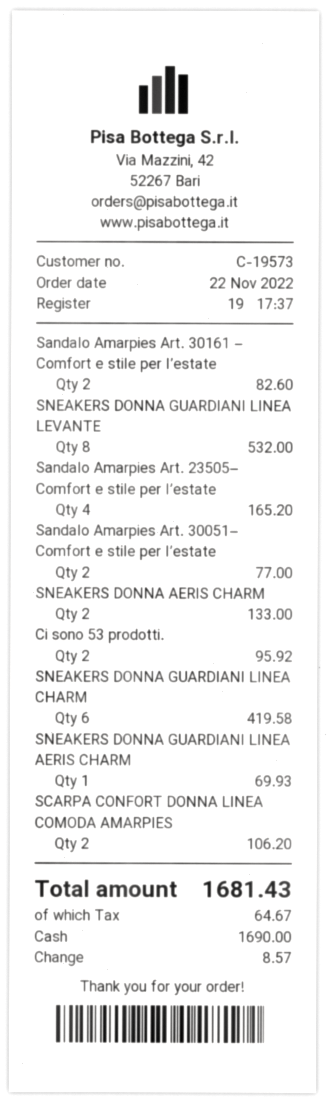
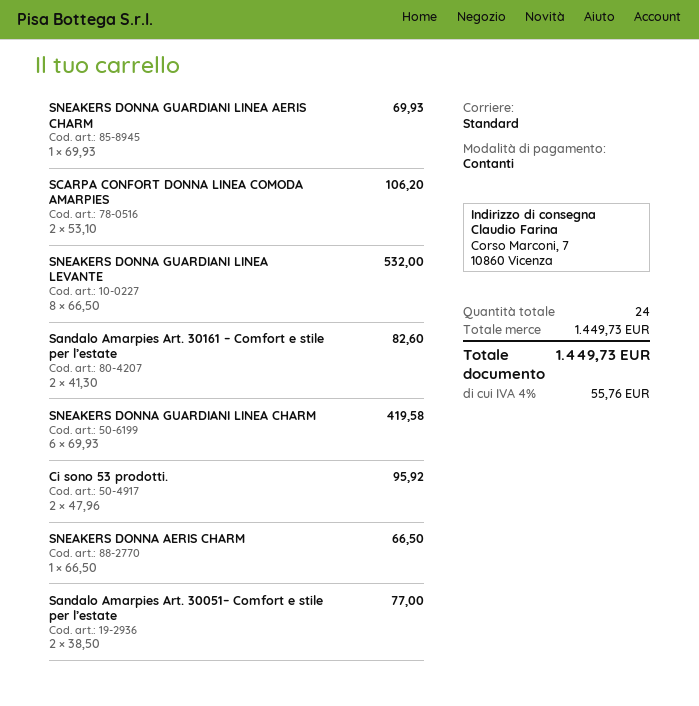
Sandalo Amarpies Art. 23505– Comfort e stile per l’estate: 4 for 165.20 -> none
SNEAKERS DONNA AERIS CHARM: 2 for 133.00 -> 1 for 66.50
tax: 64.67 -> 55.76
total: 1681.43 -> 1449.73

